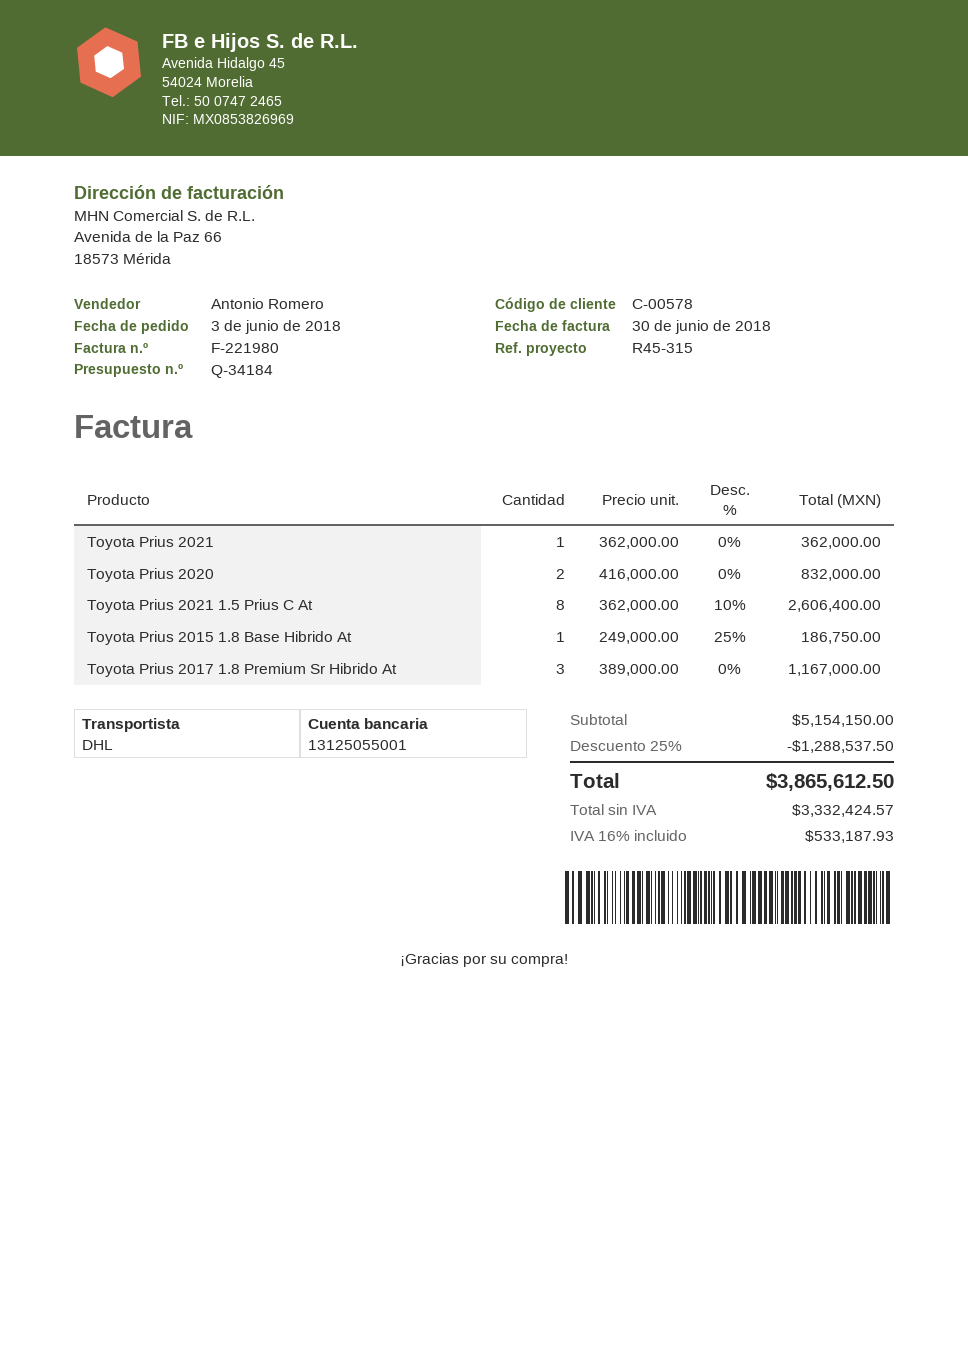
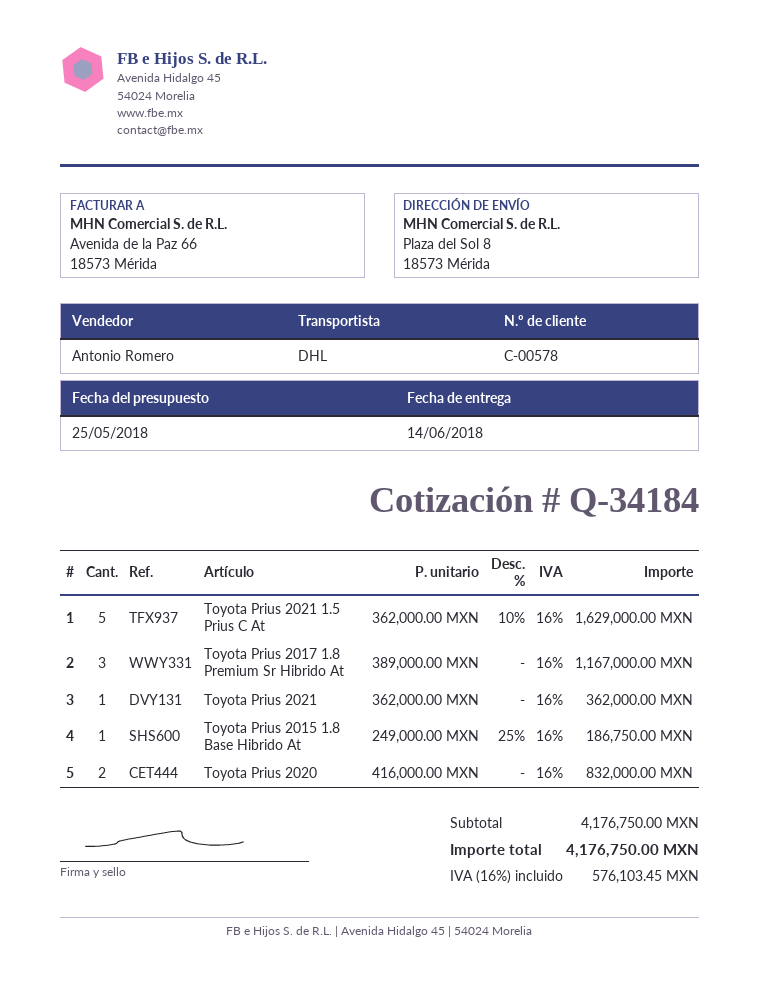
Toyota Prius 2021 1.5 Prius C At: 8 x 362000.00 - 10% = 2606400.00 -> 5 x 362000.00 - 10% = 1629000.00
subtotal: 5154150.00 -> 4176750.00
discount: 25% = 1288537.50 -> none
tax: 16% = 533187.93 -> 16% = 576103.45
total: 3865612.50 -> 4176750.00

